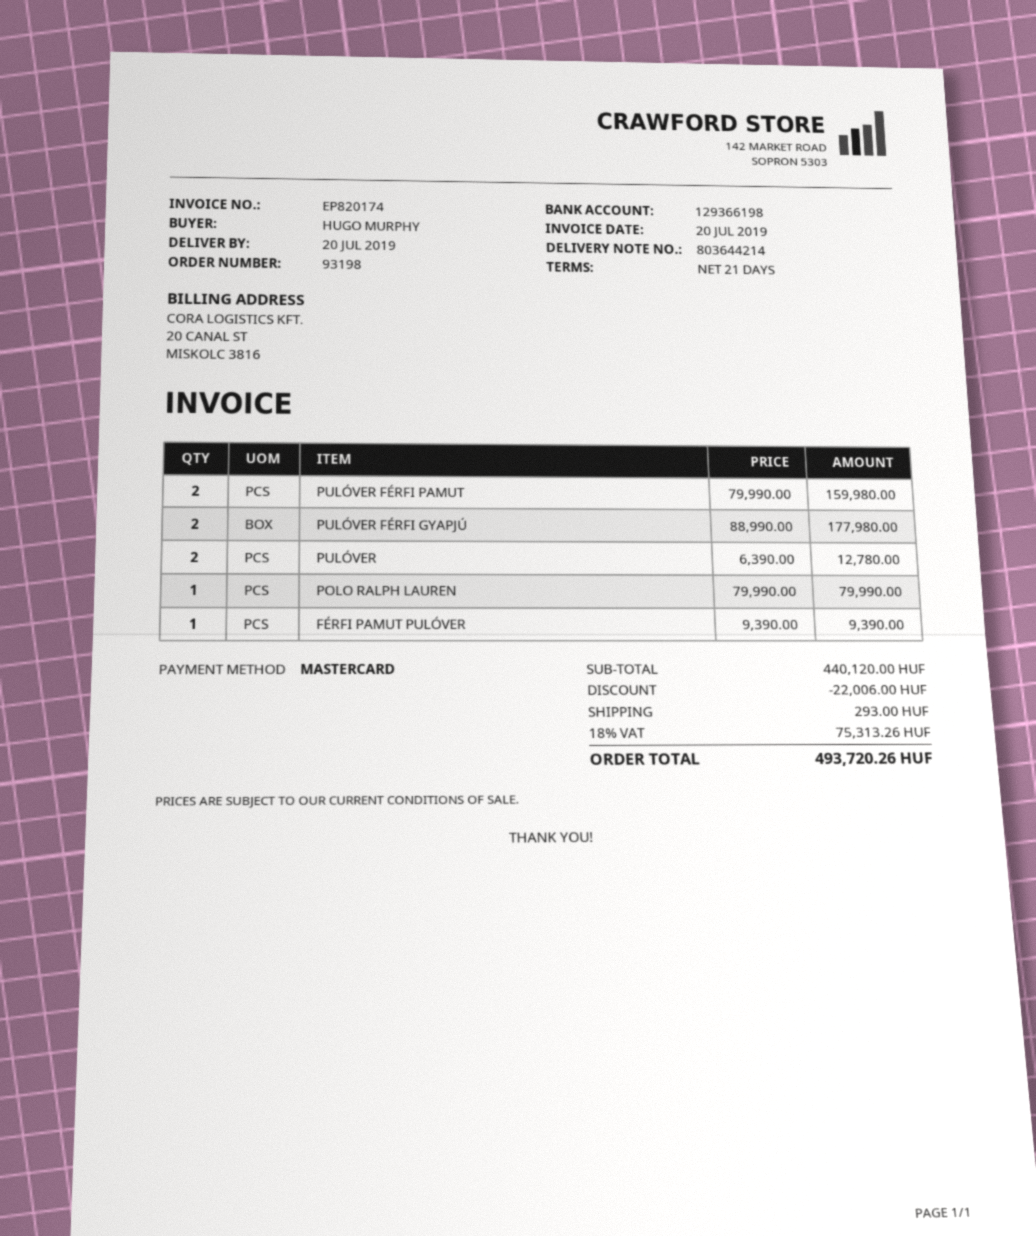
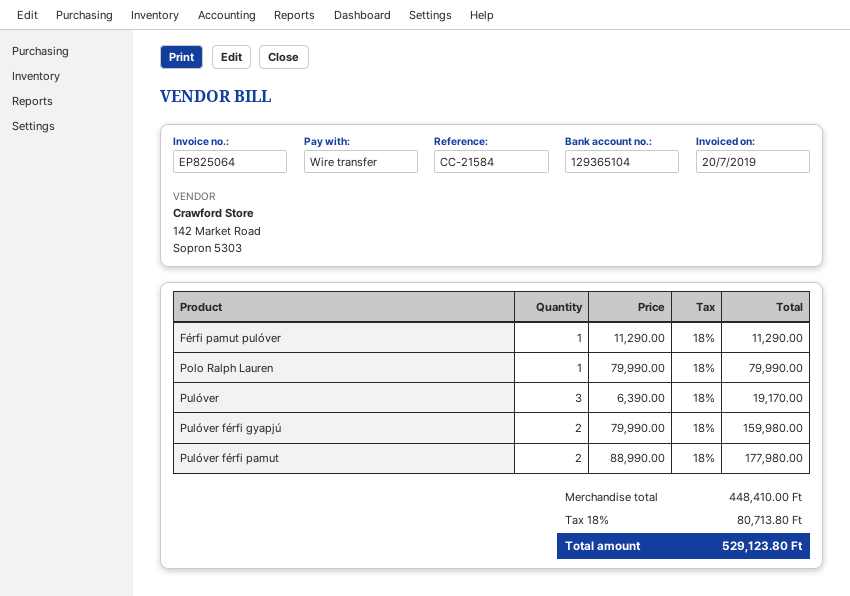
invoice number: EP820174 -> EP825064
payment method: Mastercard -> bank transfer
bank account: 129366198 -> 129365104
PULÓVER FÉRFI PAMUT: 2 x 79990.00 = 159980.00 -> 2 x 88990.00 = 177980.00
PULÓVER FÉRFI GYAPJÚ: 2 x 88990.00 = 177980.00 -> 2 x 79990.00 = 159980.00
PULÓVER: 2 x 6390.00 = 12780.00 -> 3 x 6390.00 = 19170.00
FÉRFI PAMUT PULÓVER: 1 x 9390.00 = 9390.00 -> 1 x 11290.00 = 11290.00
subtotal: 440120.00 -> 448410.00
discount: 22006.00 -> none
shipping: 293.00 -> none
tax: 18% = 75313.26 -> 18% = 80713.80
total: 493720.26 -> 529123.80

